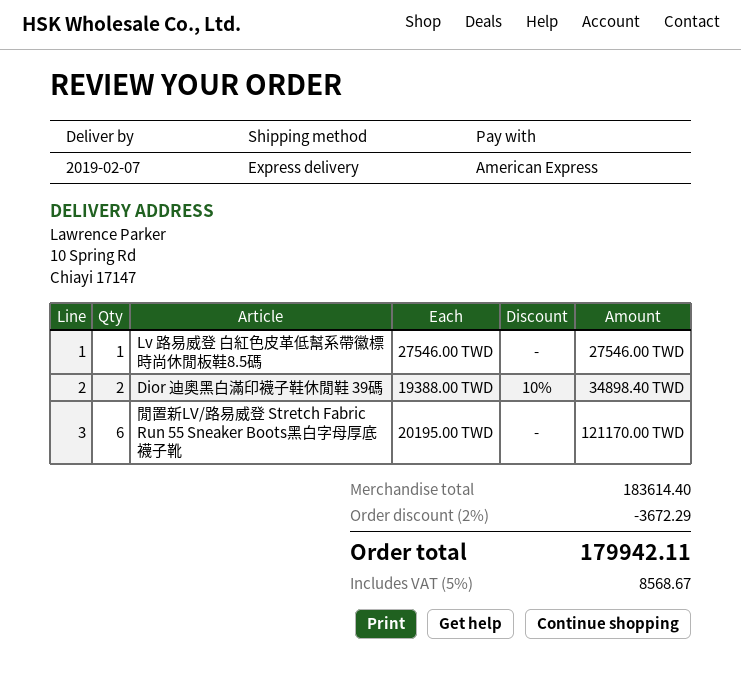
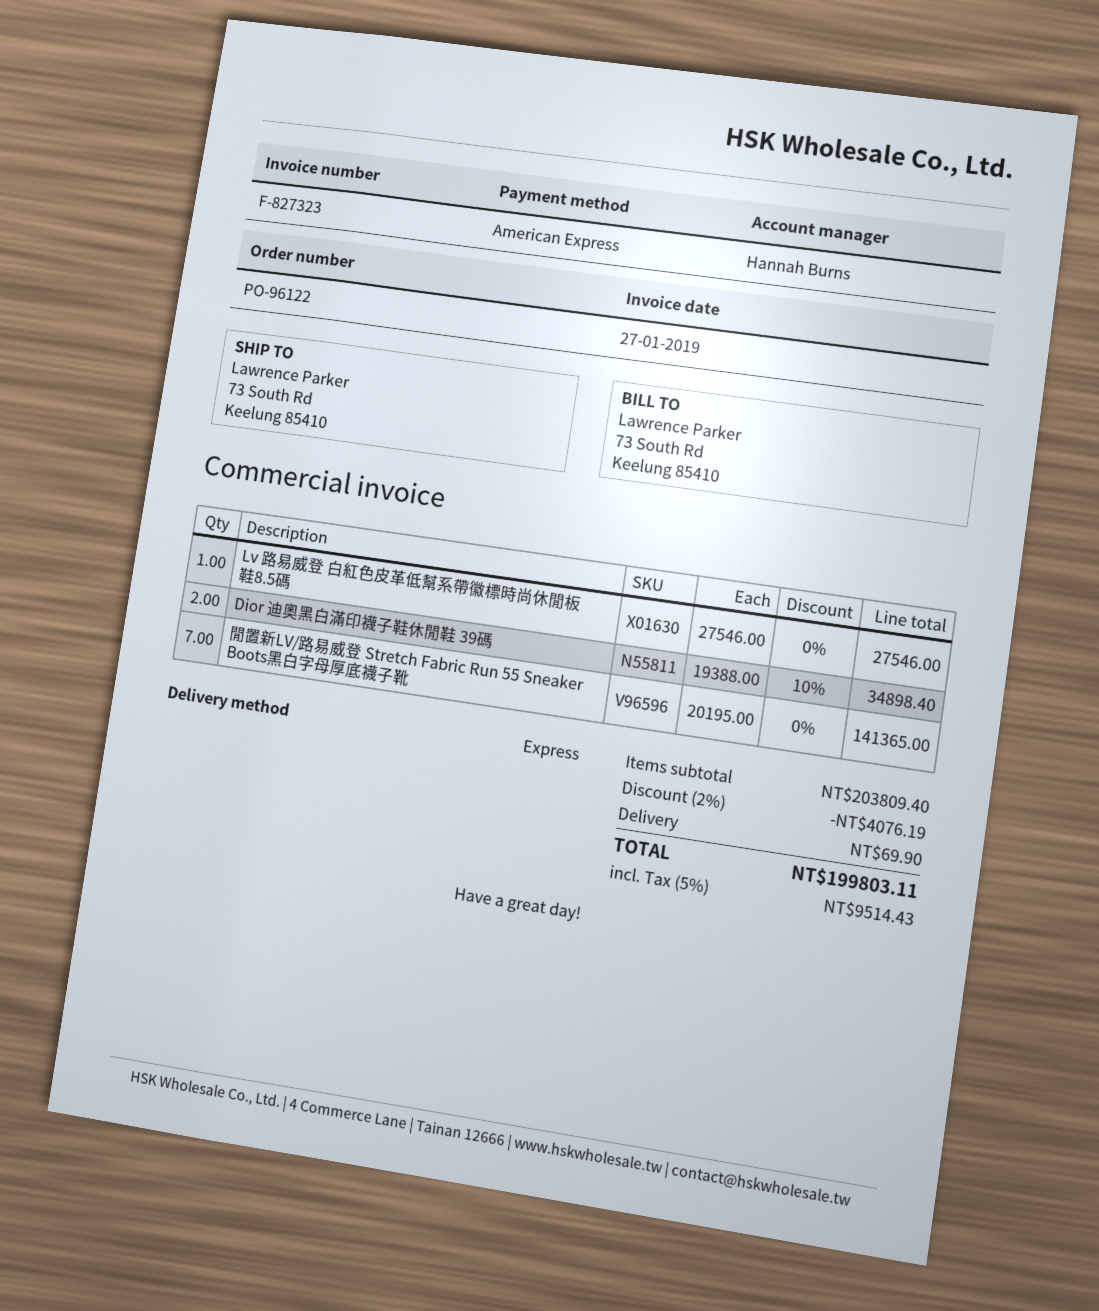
ship to: 10 Spring Rd, Chiayi 17147 -> 73 South Rd, Keelung 85410
閒置新LV/路易威登 Stretch Fabric Run 55 Sneaker Boots黑白字母厚底襪子靴: 6 x 20195.00 = 121170.00 -> 7 x 20195.00 = 141365.00
subtotal: 183614.40 -> 203809.40
discount: 2% = 3672.29 -> 2% = 4076.19
shipping: none -> 69.90
tax: 5% = 8568.67 -> 5% = 9514.43
total: 179942.11 -> 199803.11

